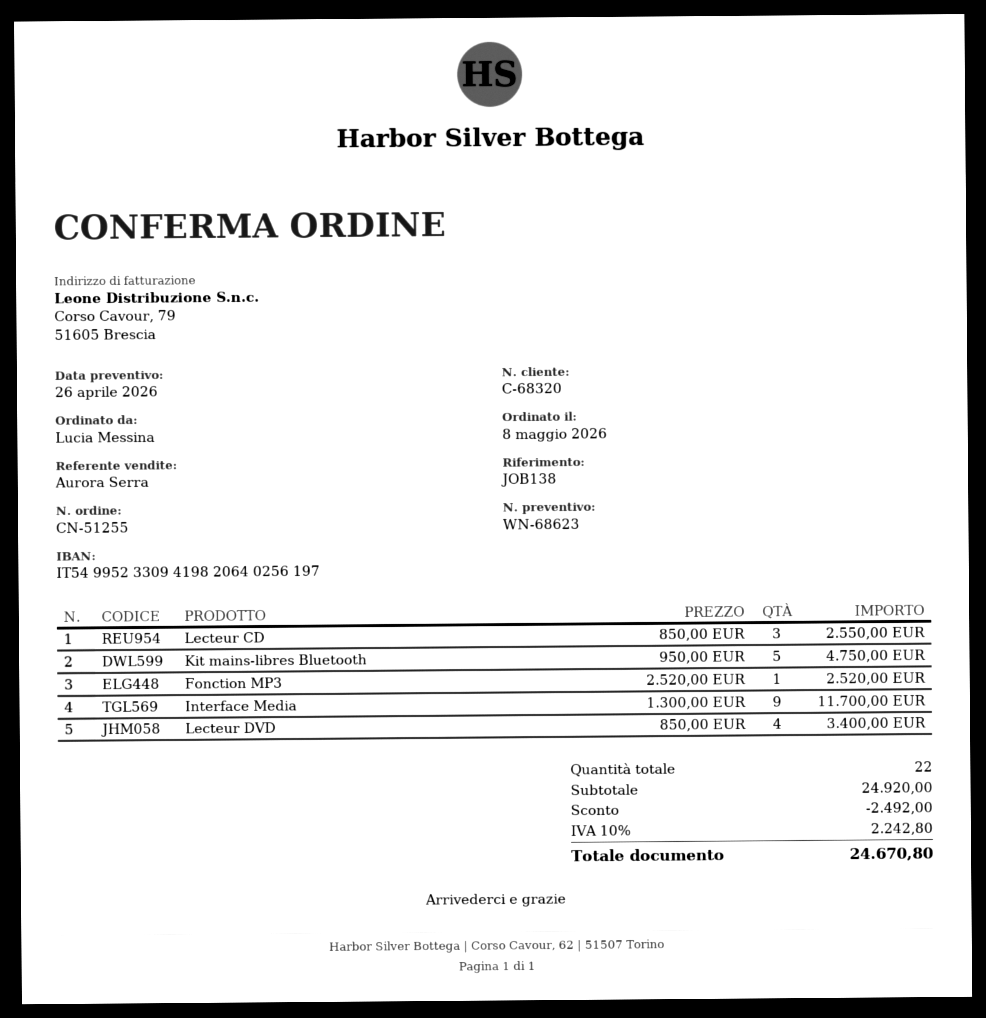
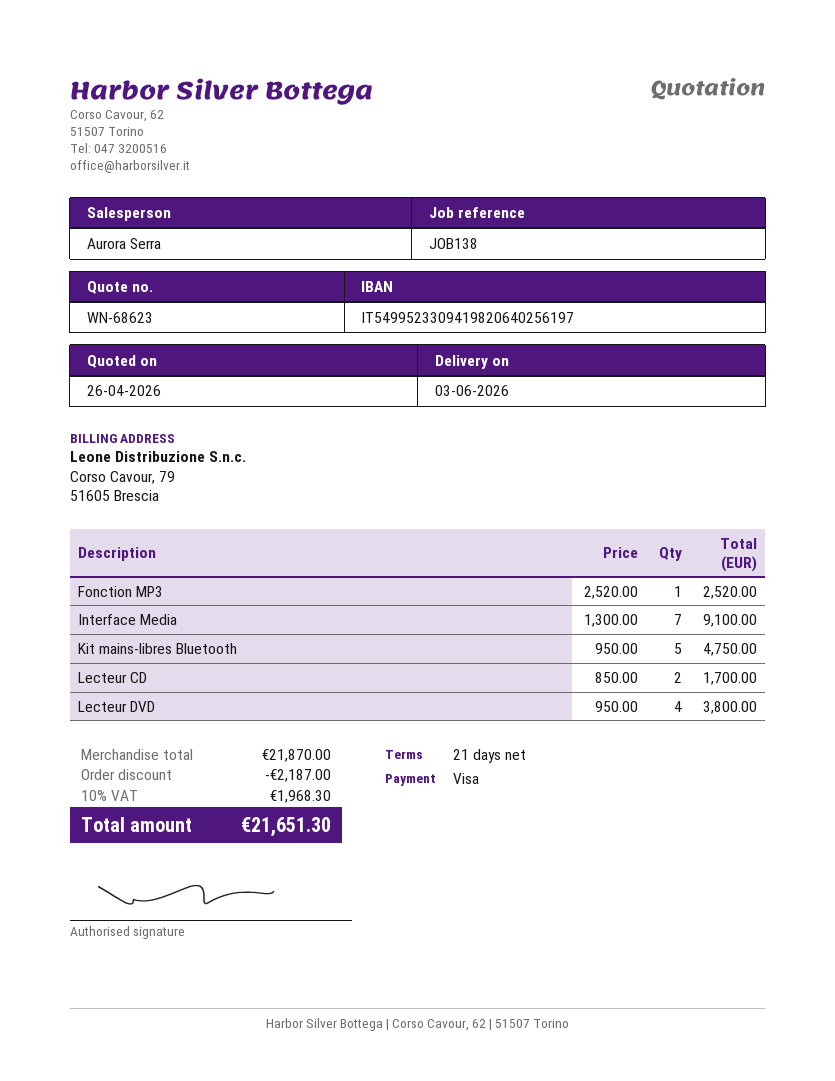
Lecteur CD: 3 x 850.00 = 2550.00 -> 2 x 850.00 = 1700.00
Interface Media: 9 x 1300.00 = 11700.00 -> 7 x 1300.00 = 9100.00
Lecteur DVD: 4 x 850.00 = 3400.00 -> 4 x 950.00 = 3800.00
subtotal: 24920.00 -> 21870.00
discount: 2492.00 -> 2187.00
tax: 10% = 2242.80 -> 10% = 1968.30
total: 24670.80 -> 21651.30

